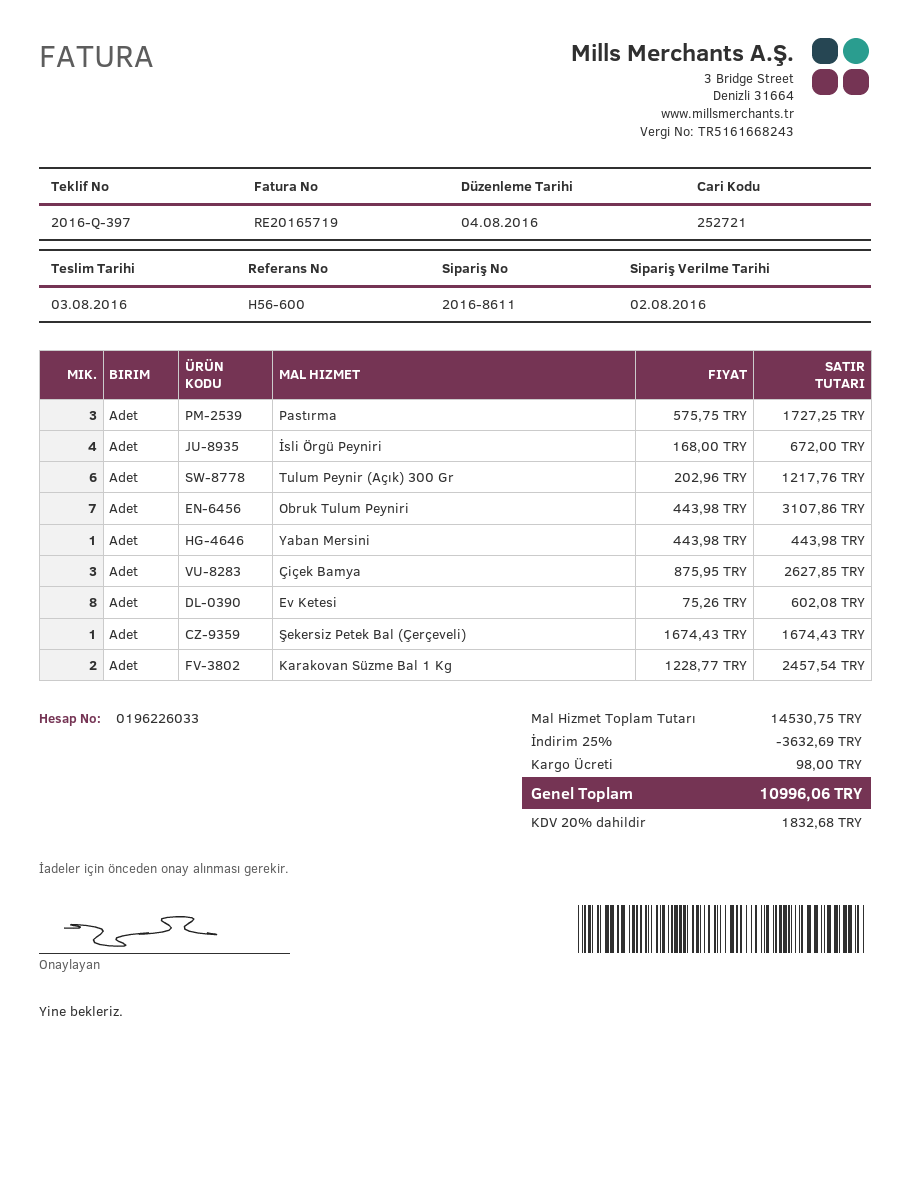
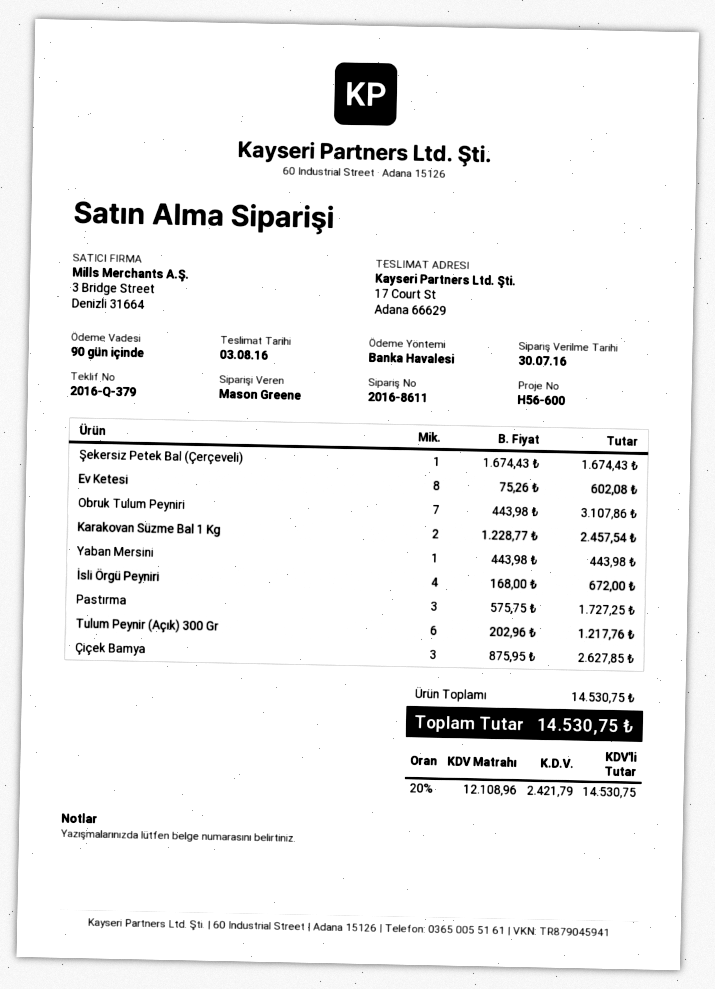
quote number: 2016-Q-397 -> 2016-Q-379
order date: 2016-08-02 -> 2016-07-30
discount: 25% = 3632.69 -> none
shipping: 98.00 -> none
tax: 20% = 1832.68 -> 20% = 2421.79
total: 10996.06 -> 14530.75

